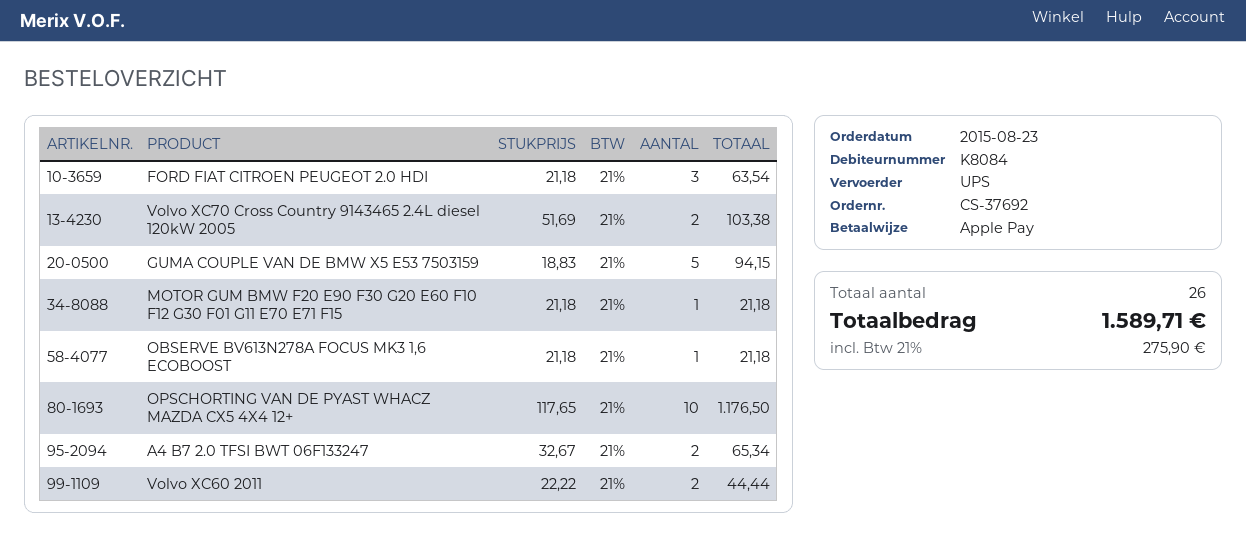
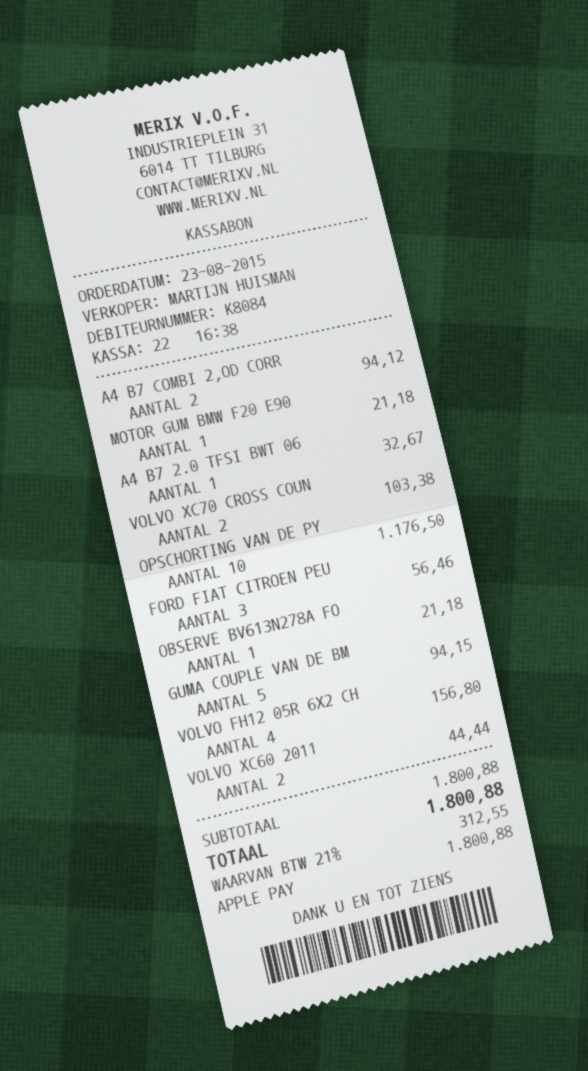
FORD FIAT CITROEN PEUGEOT 2.0 HDI: 3 for 63.54 -> 3 for 56.46
A4 B7 2.0 TFSI BWT 06F133247: 2 for 65.34 -> 1 for 32.67
A4 B7 COMBI 2,OD CORR: none -> 2 for 94.12
VOLVO FH12 05R 6X2 CH: none -> 4 for 156.80
tax: 21% = 275.90 -> 21% = 312.55
total: 1589.71 -> 1800.88

